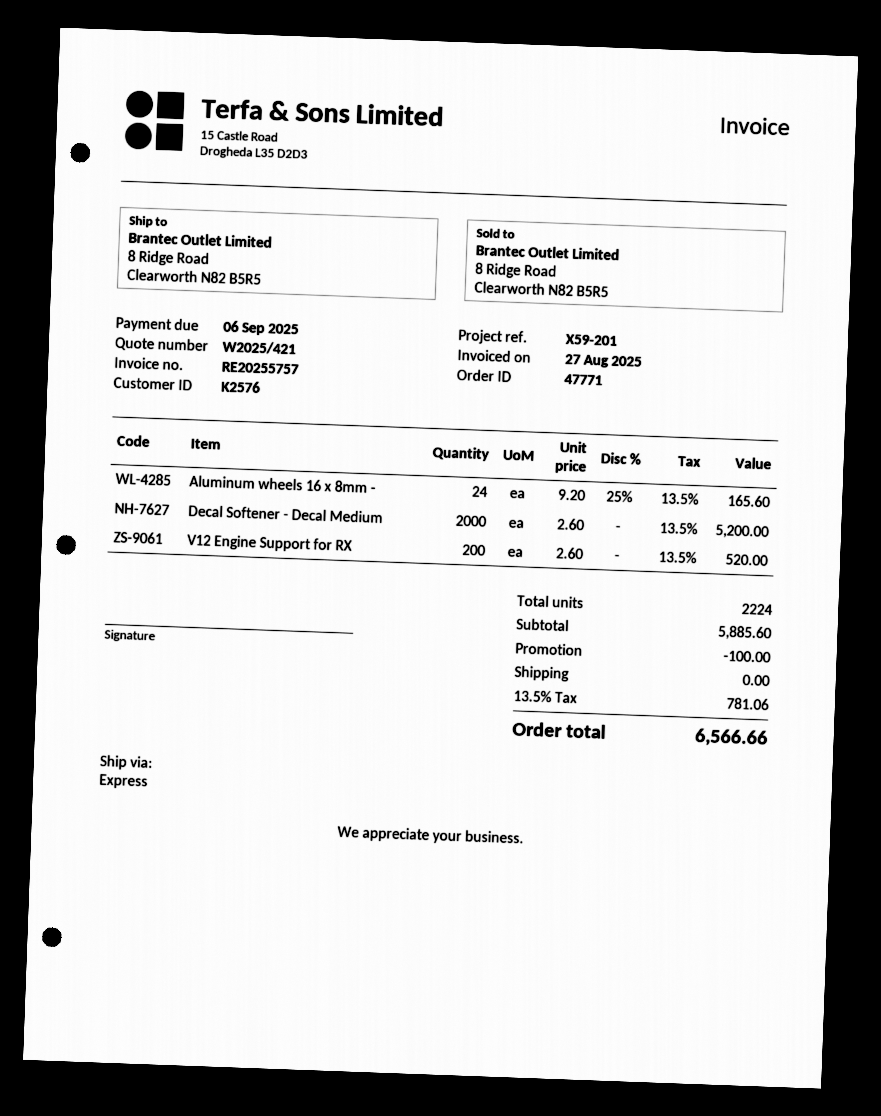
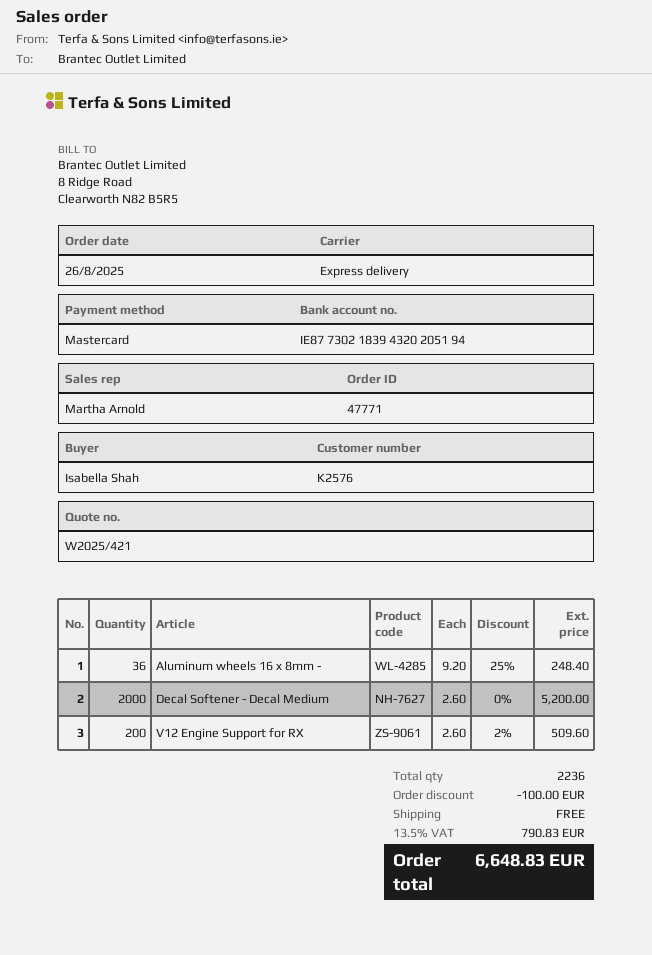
Aluminum wheels 16 x 8mm -: 24 x 9.20 - 25% = 165.60 -> 36 x 9.20 - 25% = 248.40
V12 Engine Support for RX: 200 x 2.60 = 520.00 -> 200 x 2.60 - 2% = 509.60
total quantity: 2224 -> 2236
tax: 13.5% = 781.06 -> 13.5% = 790.83
total: 6566.66 -> 6648.83

